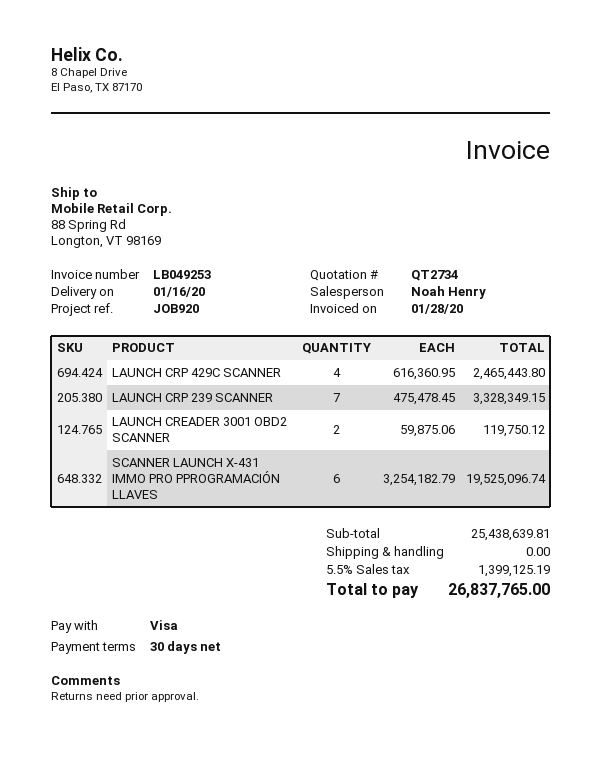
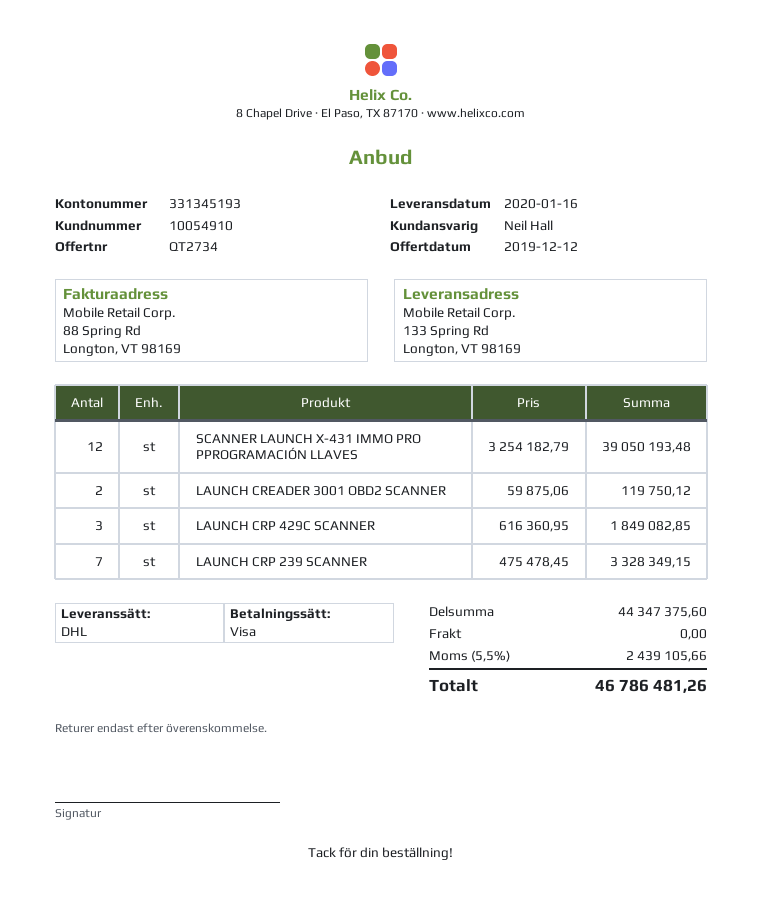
sales rep: Noah Henry -> Neil Hall
ship to: 88 Spring Rd, Longton, VT 98169 -> 133 Spring Rd, Longton, VT 98169
LAUNCH CRP 429C SCANNER: 4 x 616360.95 = 2465443.80 -> 3 x 616360.95 = 1849082.85
SCANNER LAUNCH X-431 IMMO PRO PPROGRAMACIÓN LLAVES: 6 x 3254182.79 = 19525096.74 -> 12 x 3254182.79 = 39050193.48
subtotal: 25438639.81 -> 44347375.60
tax: 5.5% = 1399125.19 -> 5.5% = 2439105.66
total: 26837765.00 -> 46786481.26

